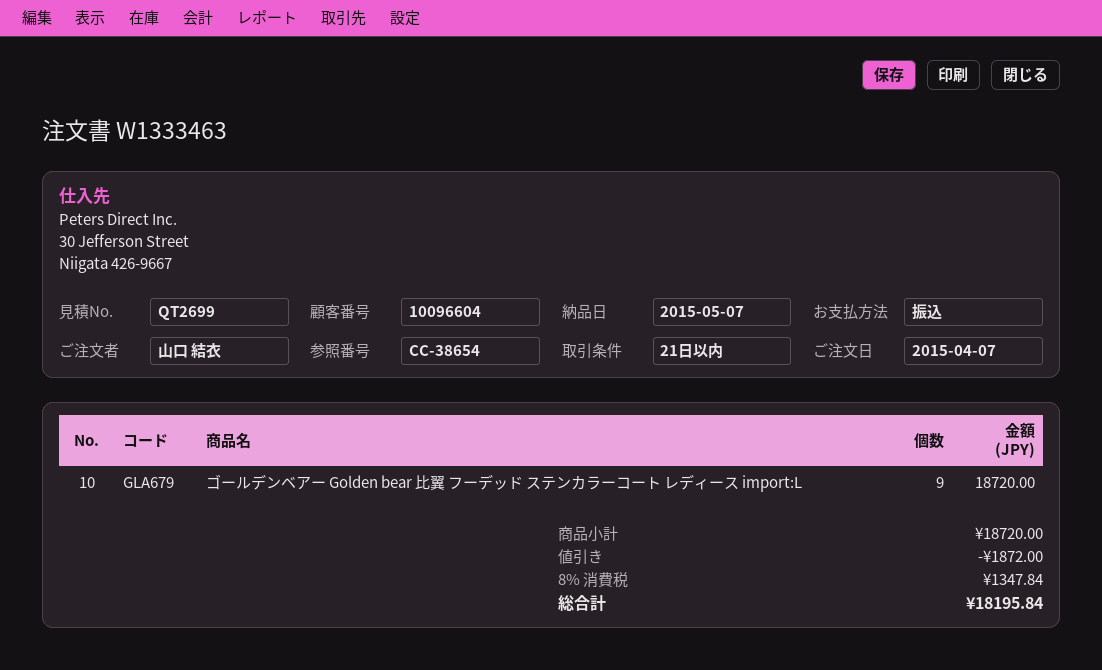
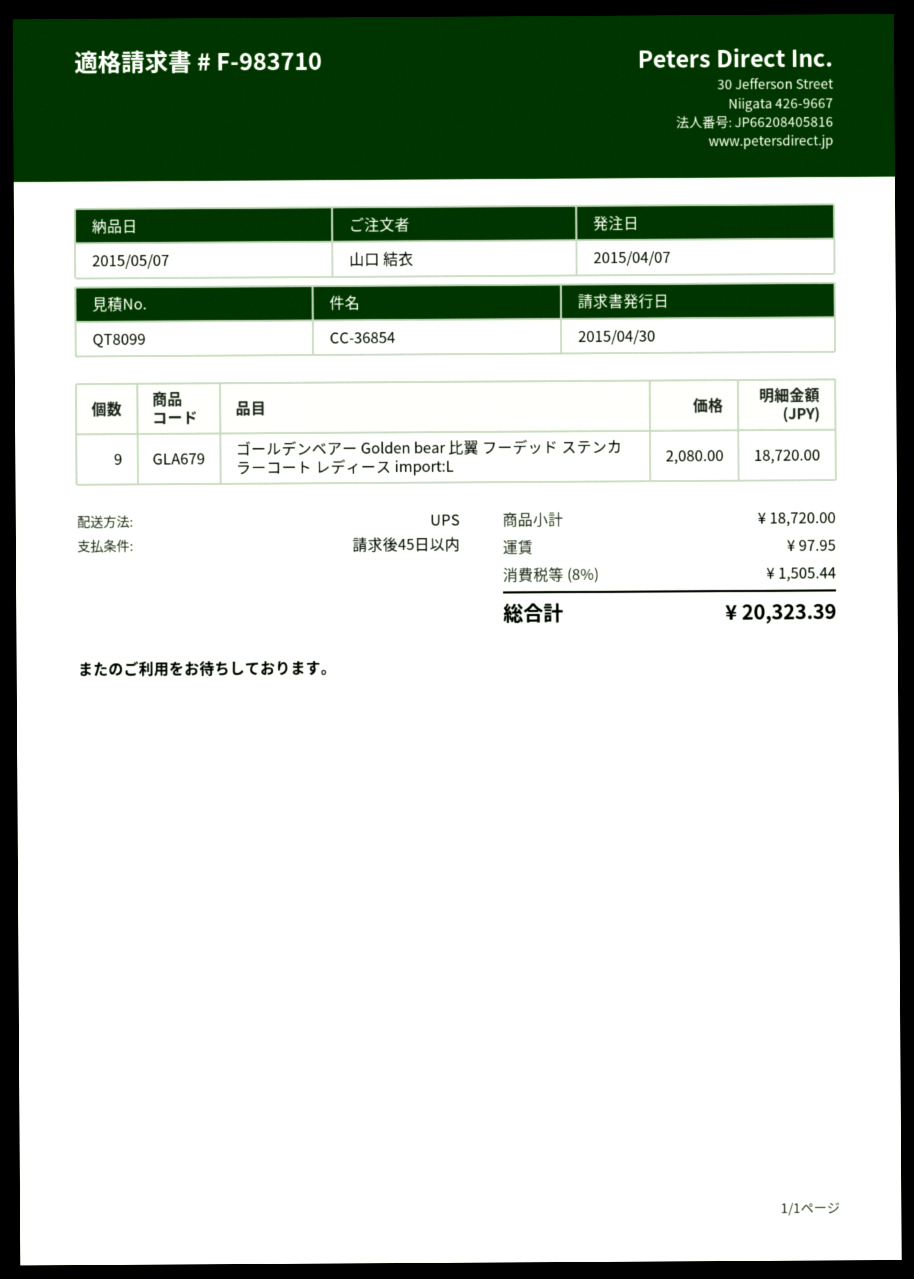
quote number: QT2699 -> QT8099
payment terms: 21 days -> 45 days
reference: CC-38654 -> CC-36854
discount: 1872.00 -> none
shipping: none -> 97.95
tax: 8% = 1347.84 -> 8% = 1505.44
total: 18195.84 -> 20323.39

